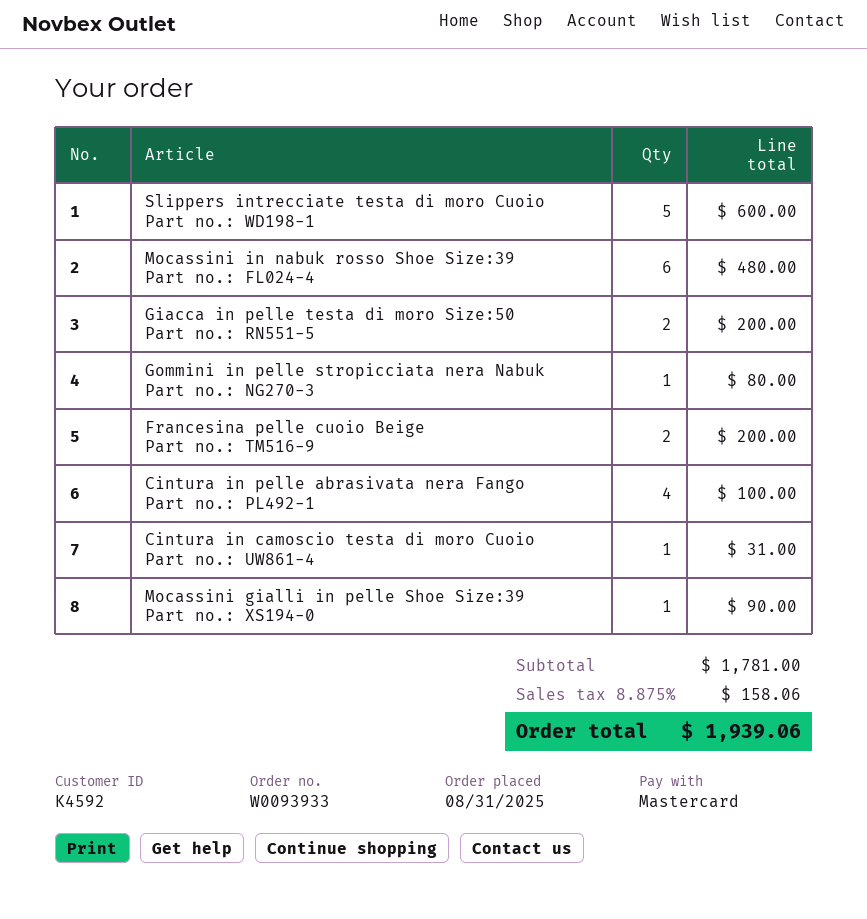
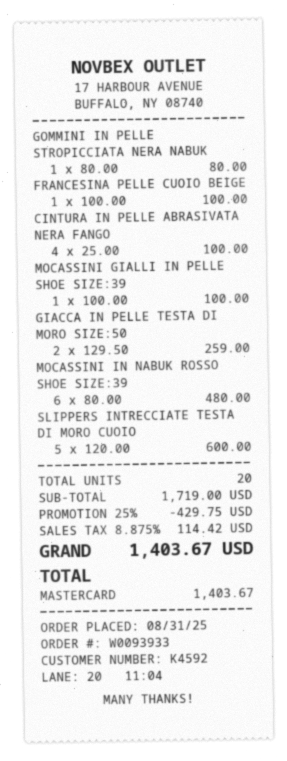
Giacca in pelle testa di moro Size:50: 2 for 200.00 -> 2 for 259.00
Francesina pelle cuoio Beige: 2 for 200.00 -> 1 for 100.00
Cintura in camoscio testa di moro Cuoio: 1 for 31.00 -> none
Mocassini gialli in pelle Shoe Size:39: 1 for 90.00 -> 1 for 100.00
subtotal: 1781.00 -> 1719.00
discount: none -> 25% = 429.75
tax: 8.875% = 158.06 -> 8.875% = 114.42
total: 1939.06 -> 1403.67

